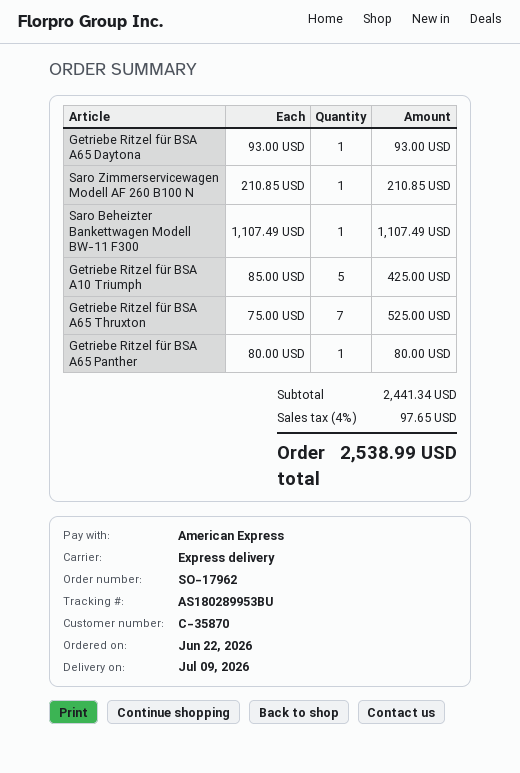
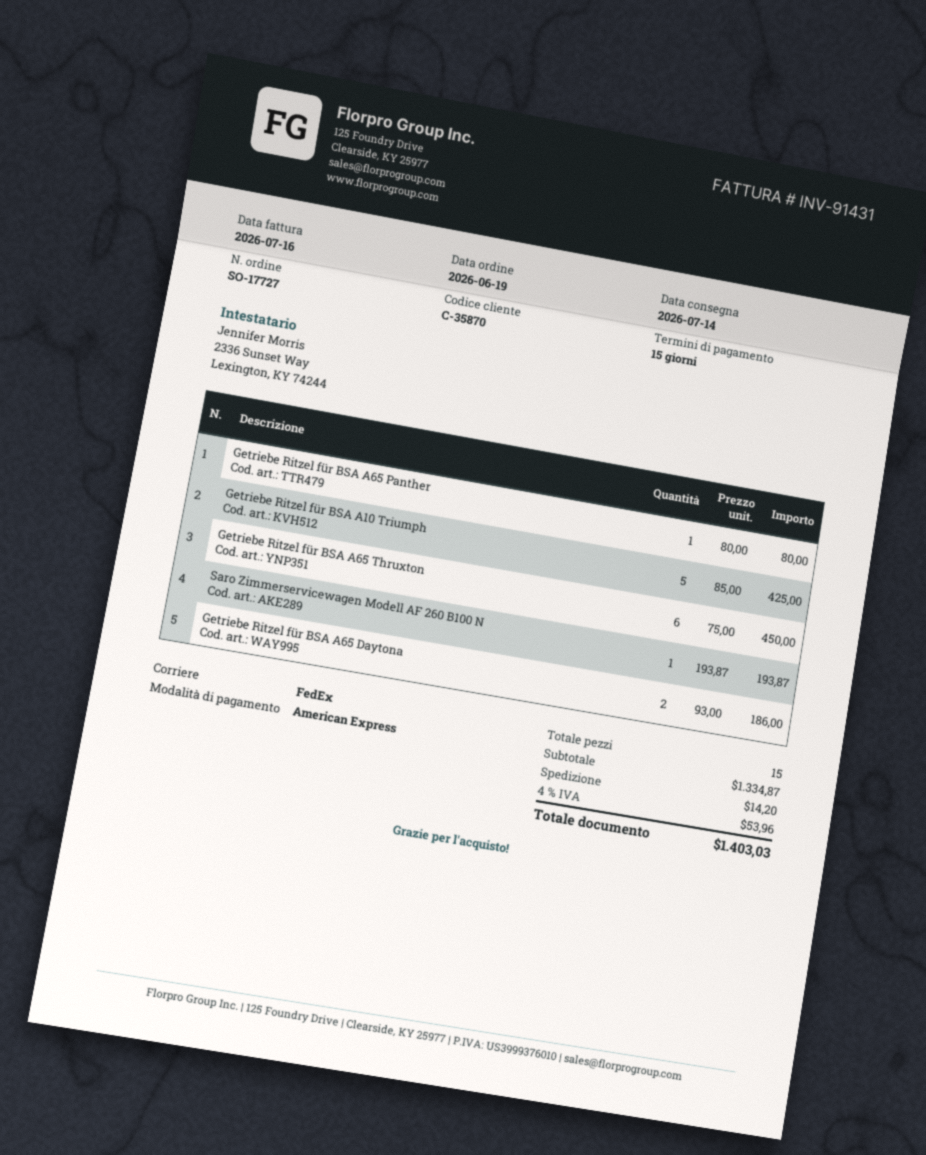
order number: SO-17962 -> SO-17727
order date: 2026-06-22 -> 2026-06-19
delivery date: 2026-07-09 -> 2026-07-14
shipping method: express -> FedEx
Getriebe Ritzel für BSA A65 Daytona: 1 x 93.00 = 93.00 -> 2 x 93.00 = 186.00
Saro Zimmerservicewagen Modell AF 260 B100 N: 1 x 210.85 = 210.85 -> 1 x 193.87 = 193.87
Saro Beheizter Bankettwagen Modell BW-11 F300: 1 x 1107.49 = 1107.49 -> none
Getriebe Ritzel für BSA A65 Thruxton: 7 x 75.00 = 525.00 -> 6 x 75.00 = 450.00
subtotal: 2441.34 -> 1334.87
shipping: none -> 14.20
tax: 4% = 97.65 -> 4% = 53.96
total: 2538.99 -> 1403.03

